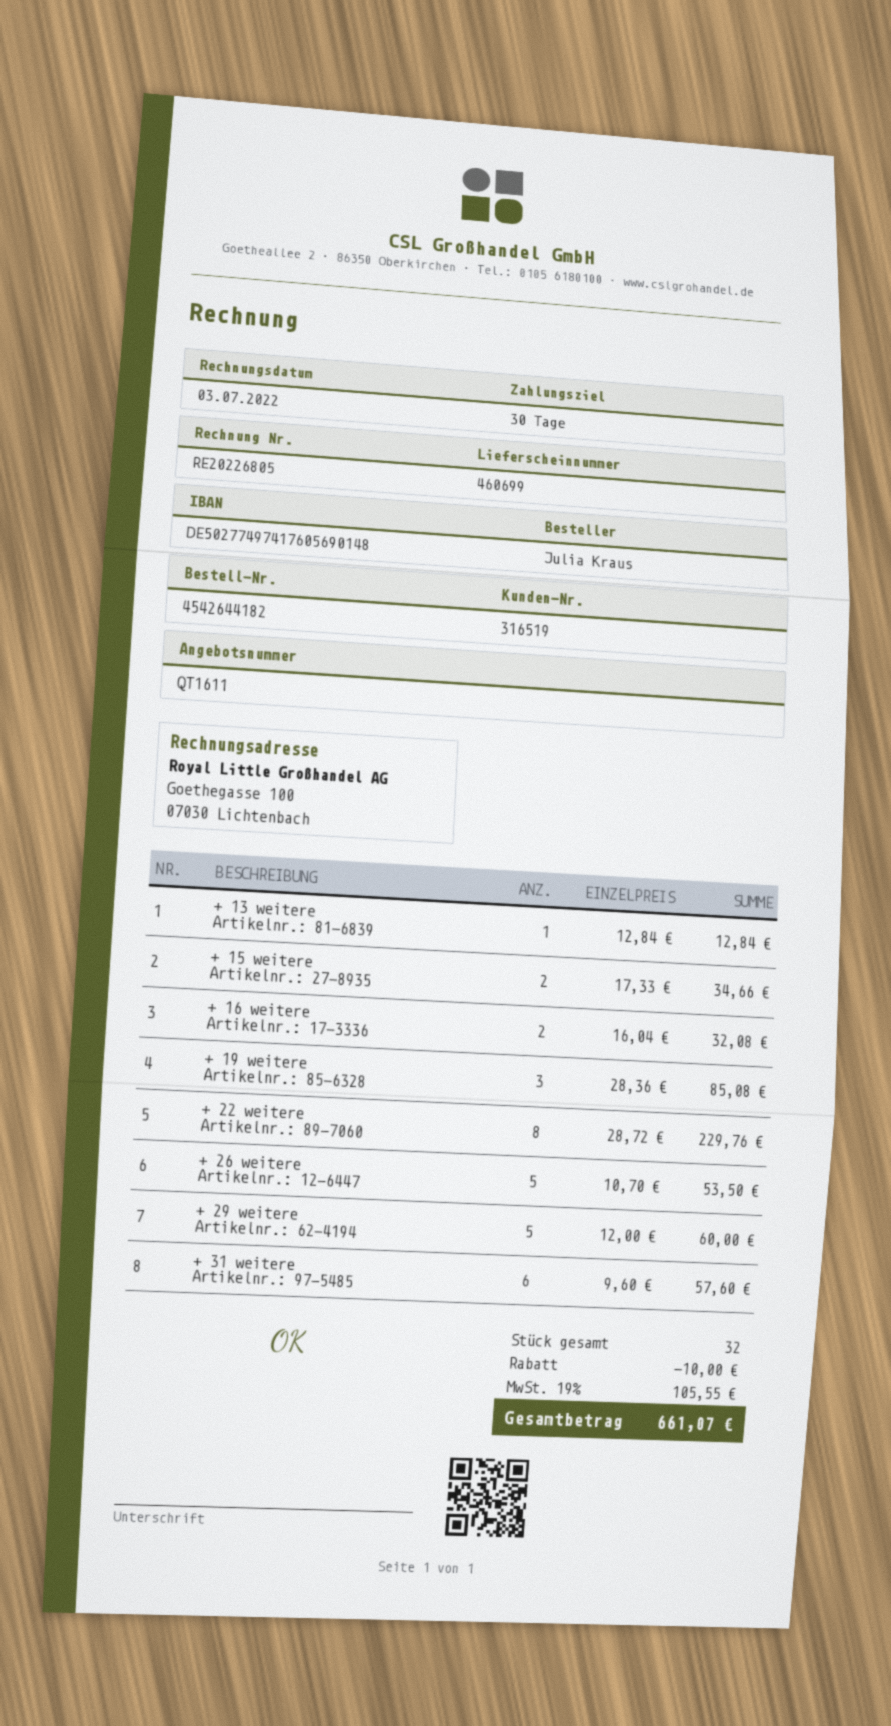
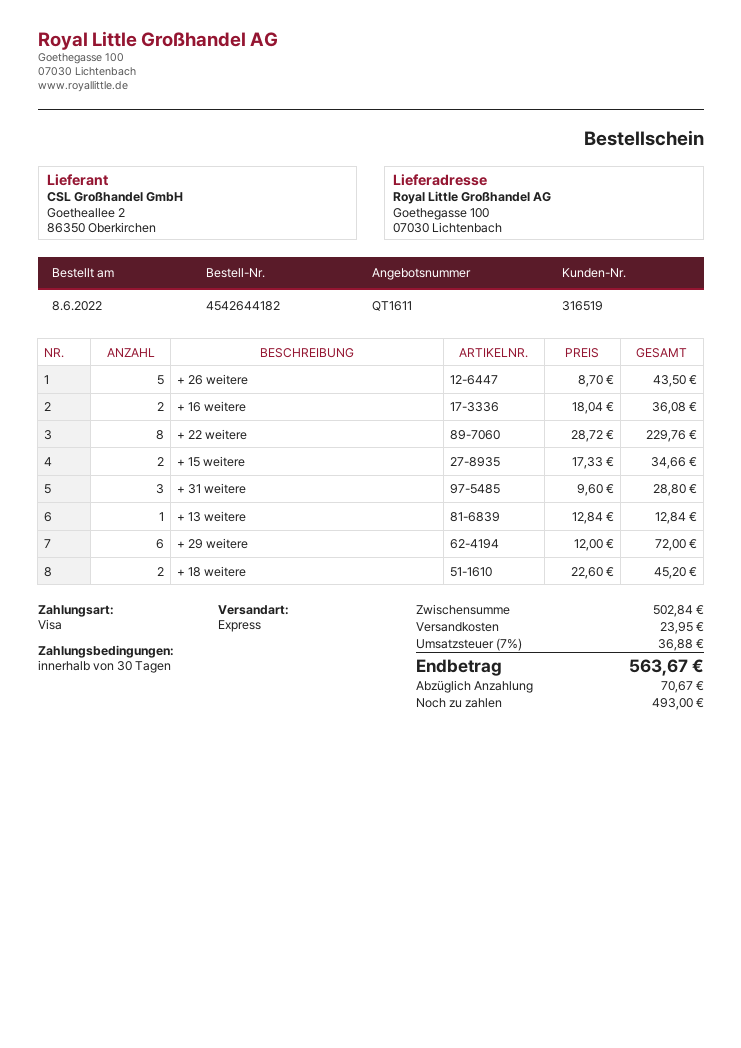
+ 16 weitere: 2 x 16.04 = 32.08 -> 2 x 18.04 = 36.08
+ 19 weitere: 3 x 28.36 = 85.08 -> none
+ 26 weitere: 5 x 10.70 = 53.50 -> 5 x 8.70 = 43.50
+ 29 weitere: 5 x 12.00 = 60.00 -> 6 x 12.00 = 72.00
+ 31 weitere: 6 x 9.60 = 57.60 -> 3 x 9.60 = 28.80
+ 18 weitere: none -> 2 x 22.60 = 45.20
discount: 10.00 -> none
shipping: none -> 23.95
tax: 19% = 105.55 -> 7% = 36.88
total: 661.07 -> 563.67

